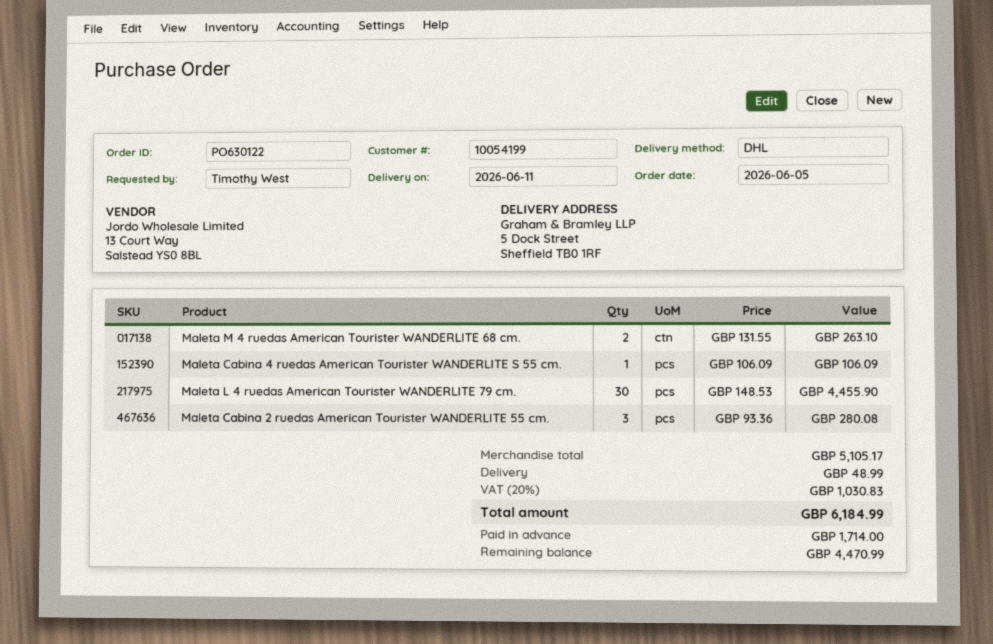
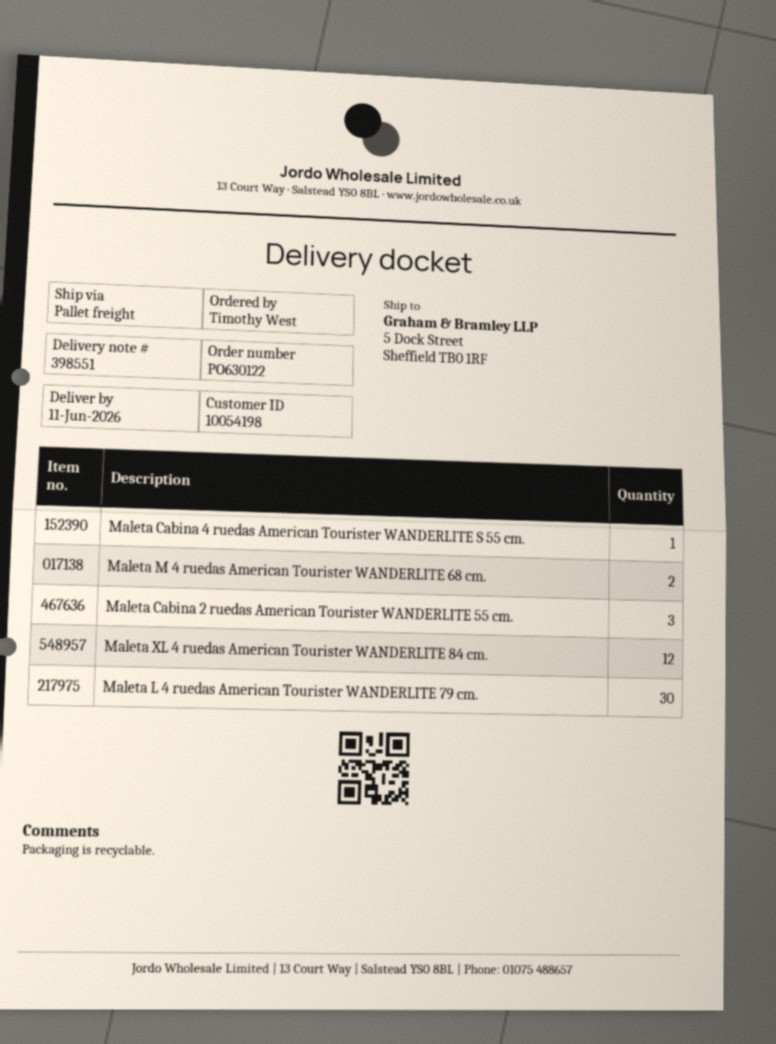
customer number: 10054199 -> 10054198
shipping method: DHL -> pallet freight
Maleta XL 4 ruedas American Tourister WANDERLITE 84 cm.: none -> 12

